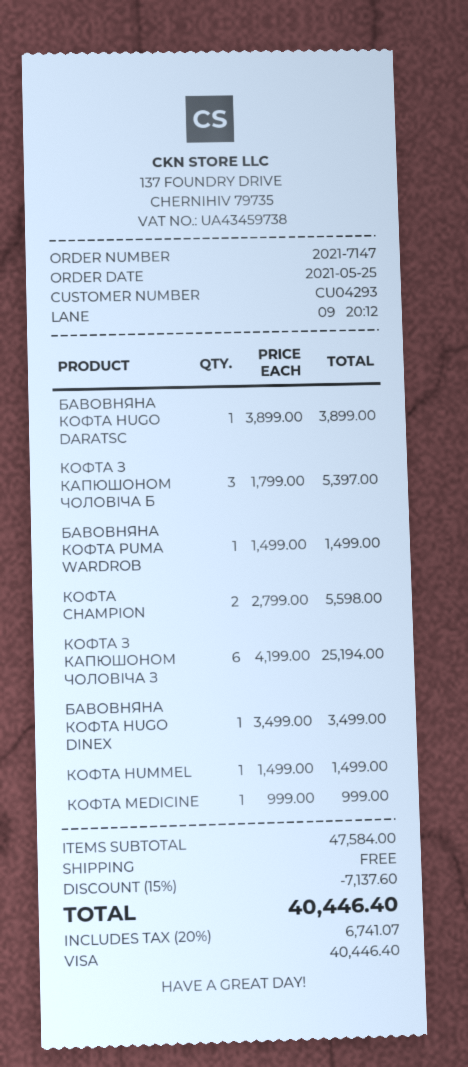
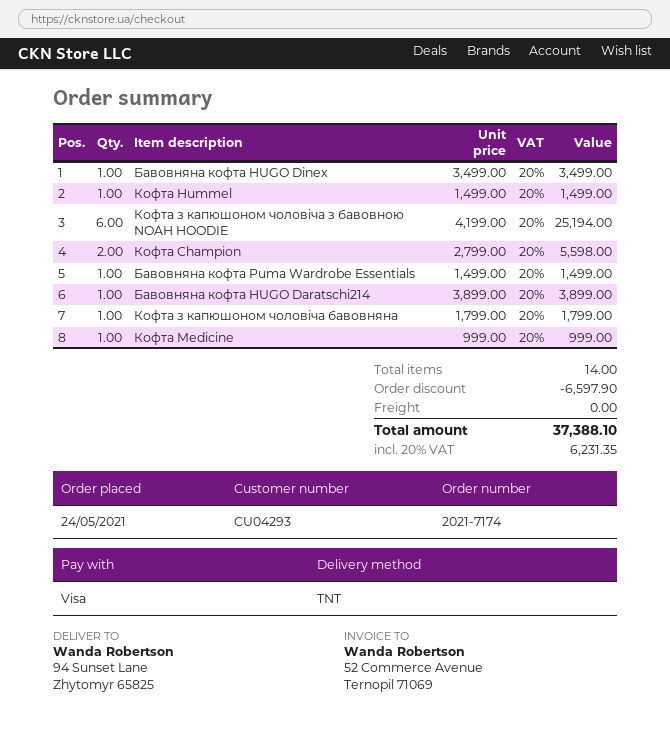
order number: 2021-7147 -> 2021-7174
order date: 2021-05-25 -> 2021-05-24
КОФТА З КАПЮШОНОМ ЧОЛОВІЧА Б: 3 x 1799.00 = 5397.00 -> 1 x 1799.00 = 1799.00
discount: 7137.60 -> 6597.90
tax: 20% = 6741.07 -> 20% = 6231.35
total: 40446.40 -> 37388.10

